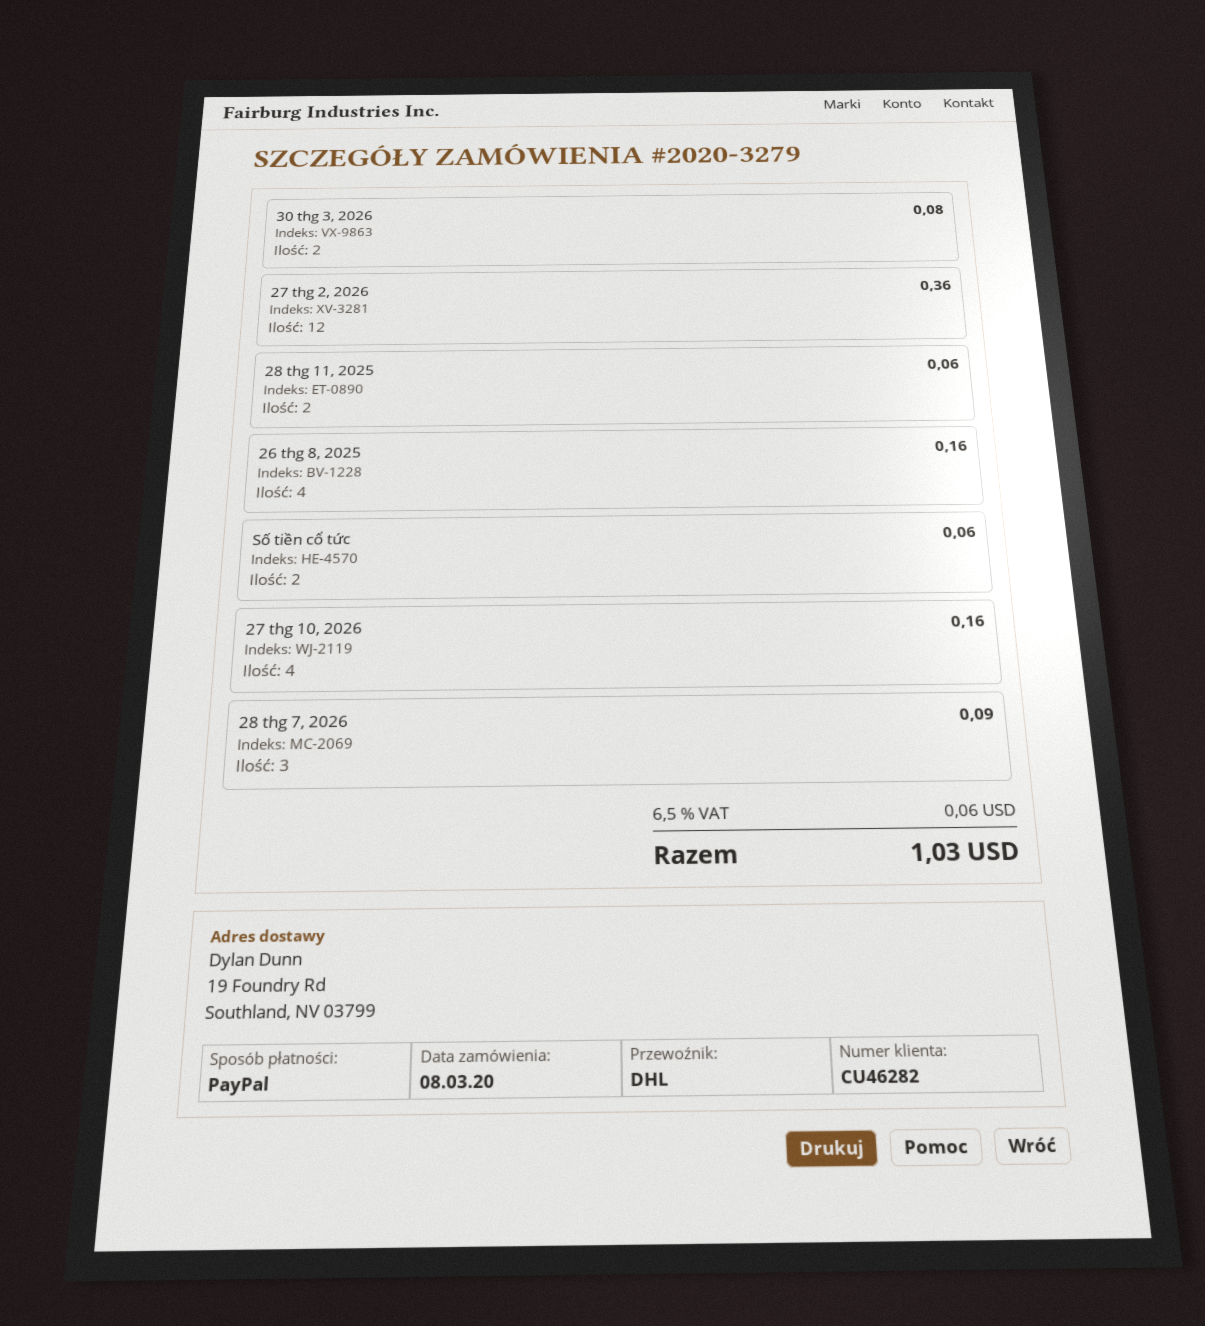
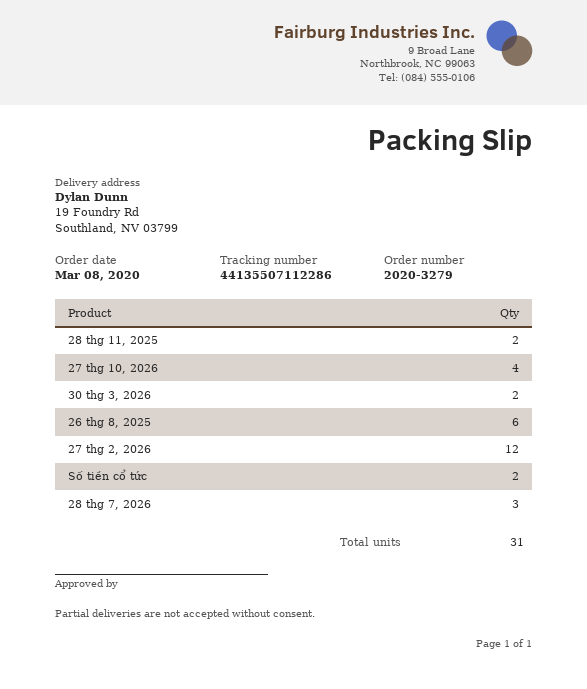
26 thg 8, 2025: 4 -> 6

